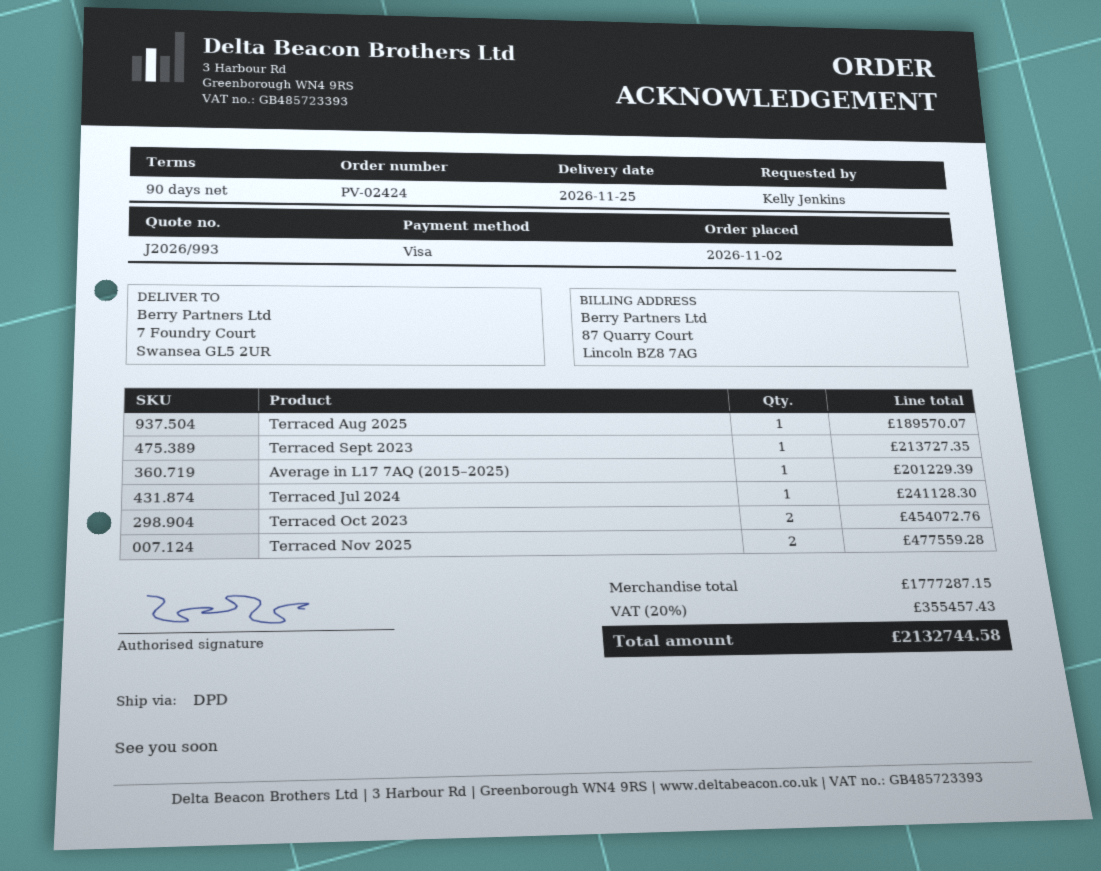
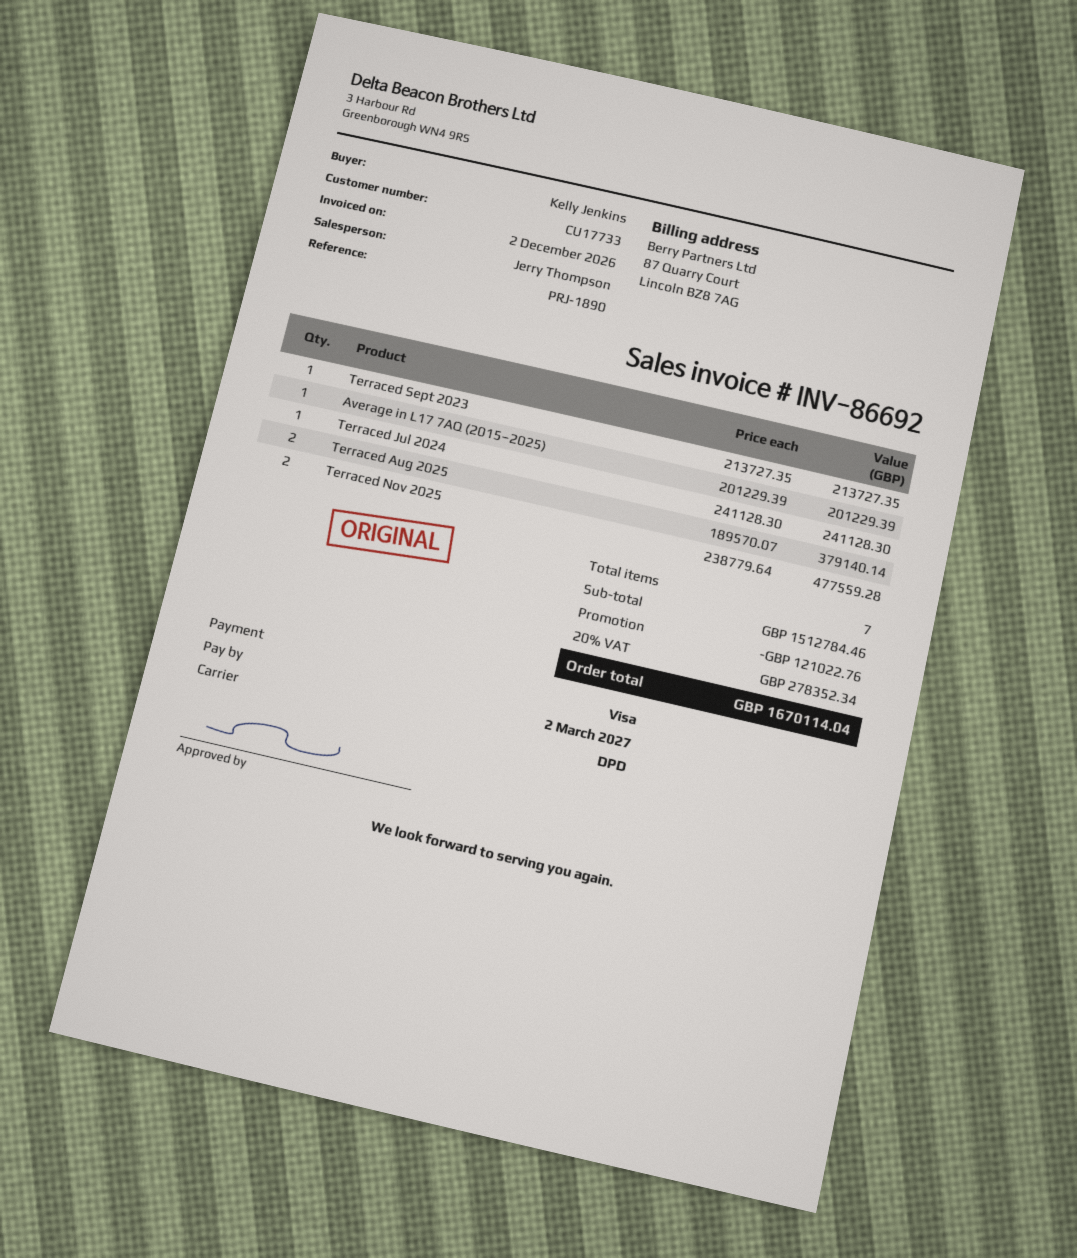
Terraced Aug 2025: 1 for 189570.07 -> 2 for 379140.14
Terraced Oct 2023: 2 for 454072.76 -> none
subtotal: 1777287.15 -> 1512784.46
discount: none -> 121022.76
tax: 20% = 355457.43 -> 20% = 278352.34
total: 2132744.58 -> 1670114.04

